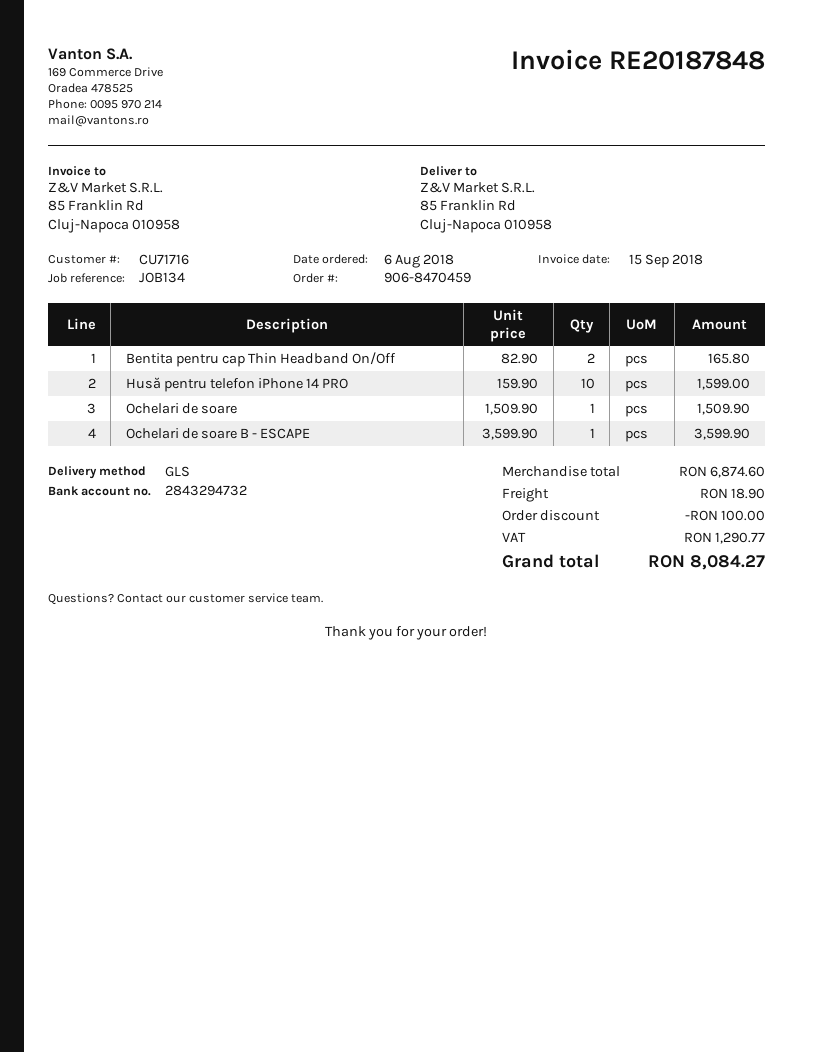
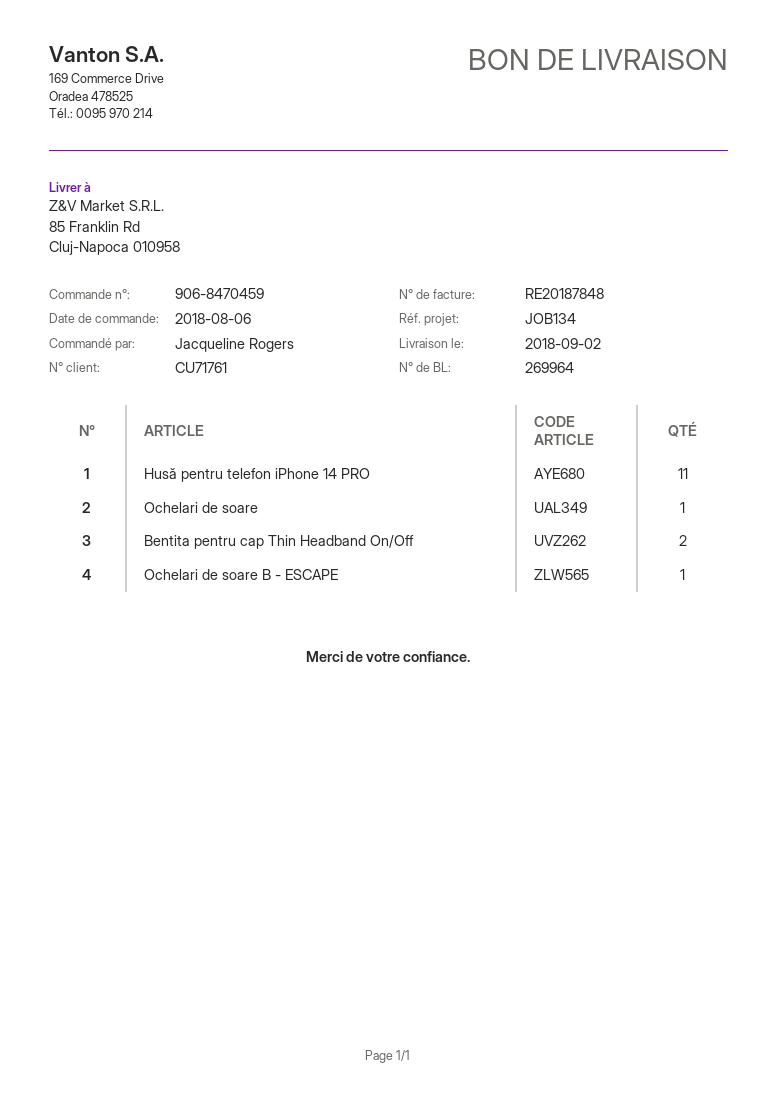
customer number: CU71716 -> CU71761
Husă pentru telefon iPhone 14 PRO: 10 -> 11

